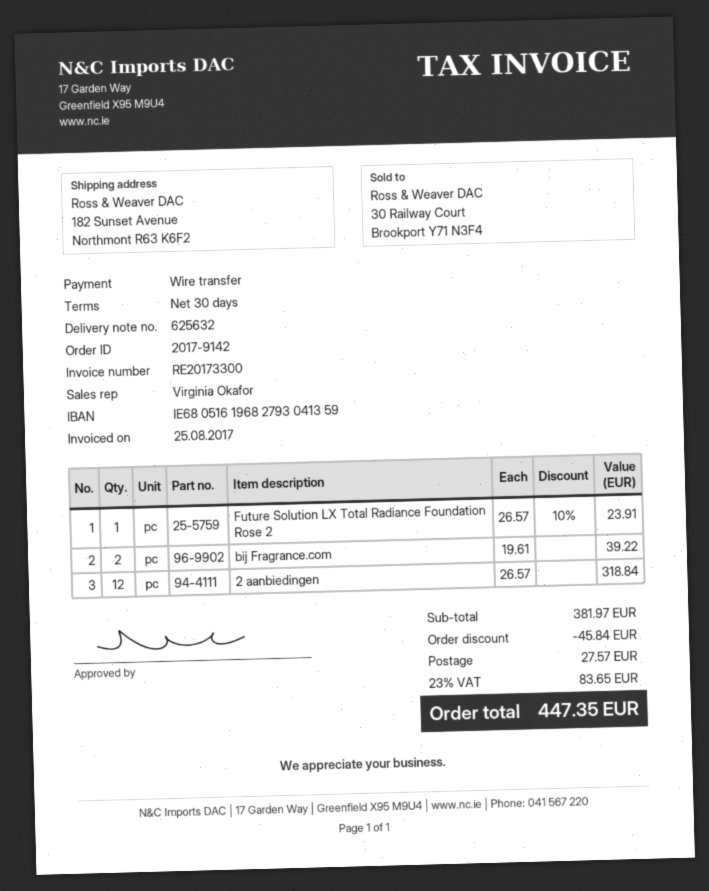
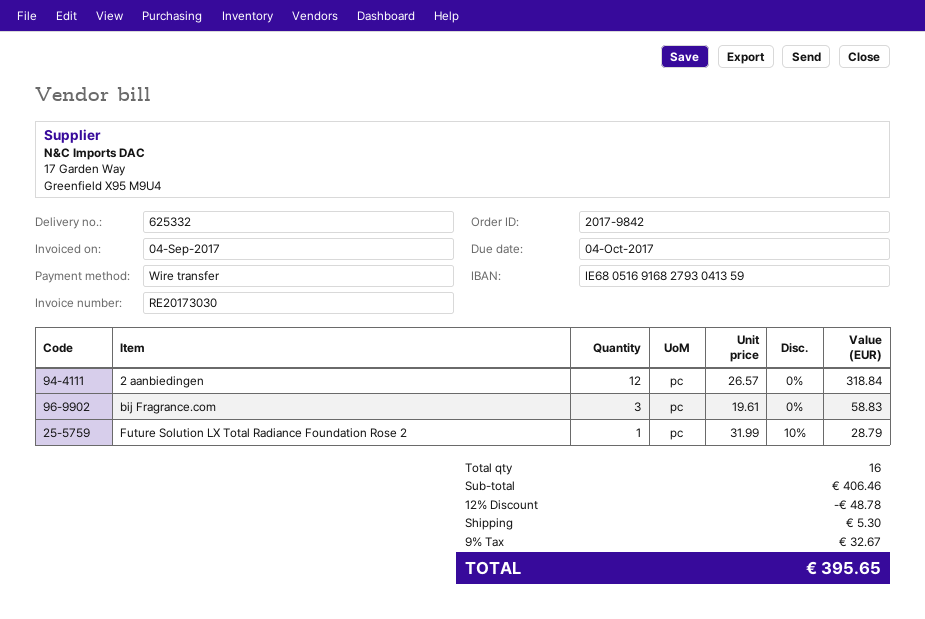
order number: 2017-9142 -> 2017-9842
delivery note number: 625632 -> 625332
invoice number: RE20173300 -> RE20173030
invoice date: 2017-08-25 -> 2017-09-04
bank account: IE68051619682793041359 -> IE68051691682793041359
Future Solution LX Total Radiance Foundation Rose 2: 1 x 26.57 - 10% = 23.91 -> 1 x 31.99 - 10% = 28.79
bij Fragrance.com: 2 x 19.61 = 39.22 -> 3 x 19.61 = 58.83
subtotal: 381.97 -> 406.46
discount: 45.84 -> 48.78
shipping: 27.57 -> 5.30
tax: 23% = 83.65 -> 9% = 32.67
total: 447.35 -> 395.65

